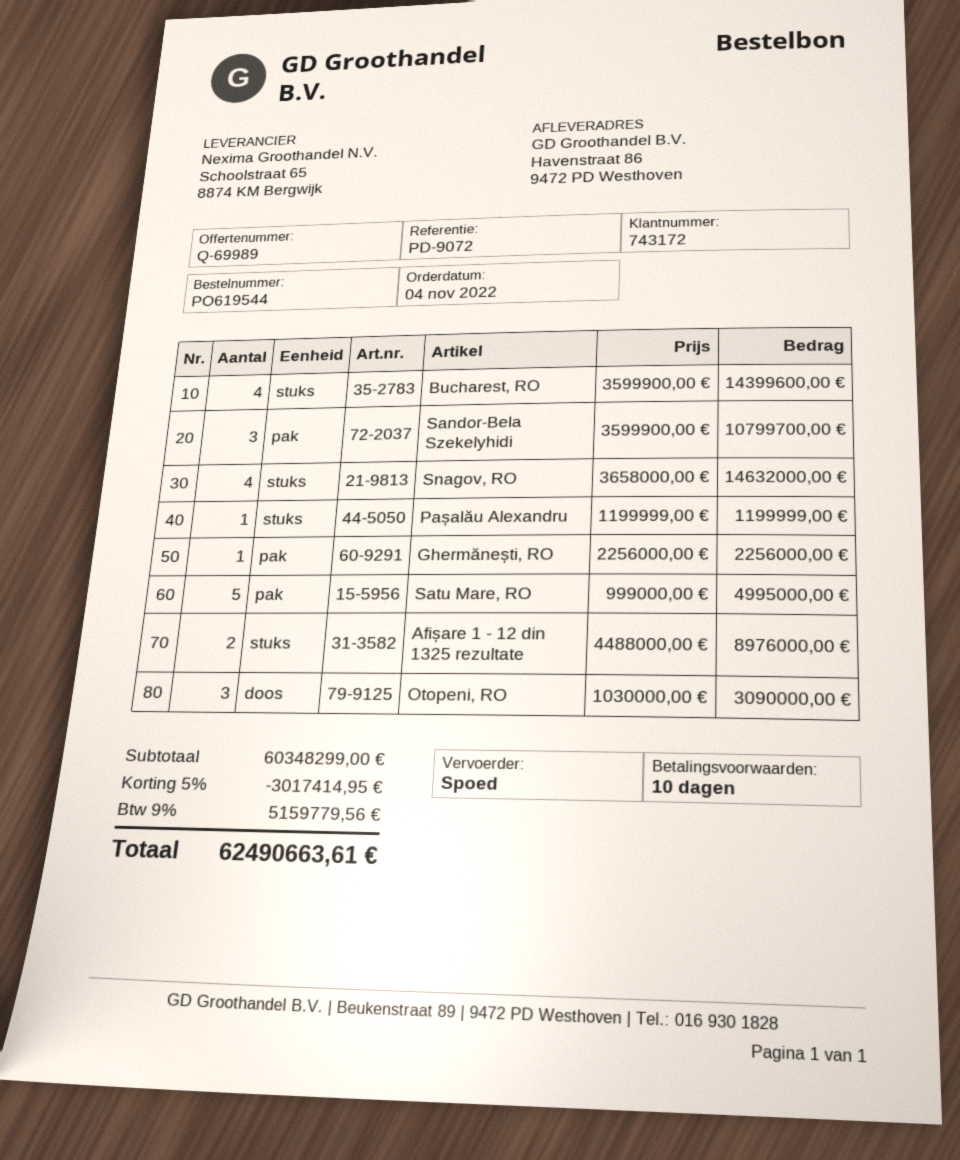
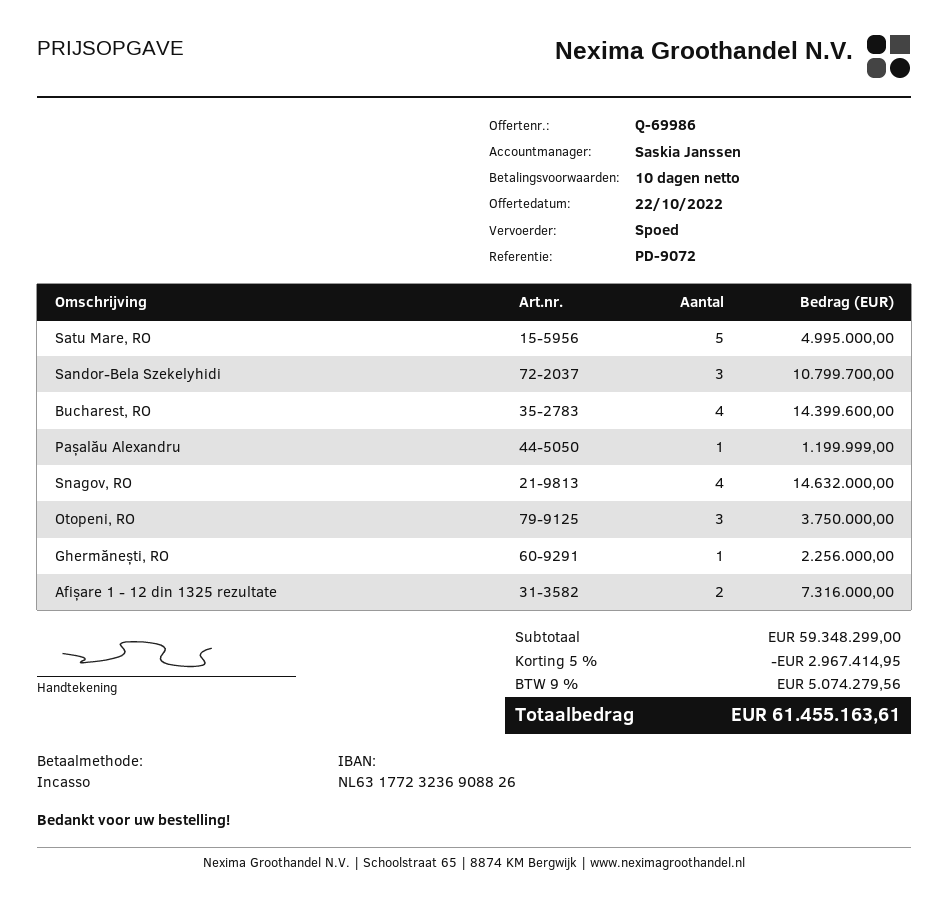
quote number: Q-69989 -> Q-69986
Afișare 1 - 12 din 1325 rezultate: 2 for 8976000.00 -> 2 for 7316000.00
Otopeni, RO: 3 for 3090000.00 -> 3 for 3750000.00
subtotal: 60348299.00 -> 59348299.00
discount: 5% = 3017414.95 -> 5% = 2967414.95
tax: 9% = 5159779.56 -> 9% = 5074279.56
total: 62490663.61 -> 61455163.61

